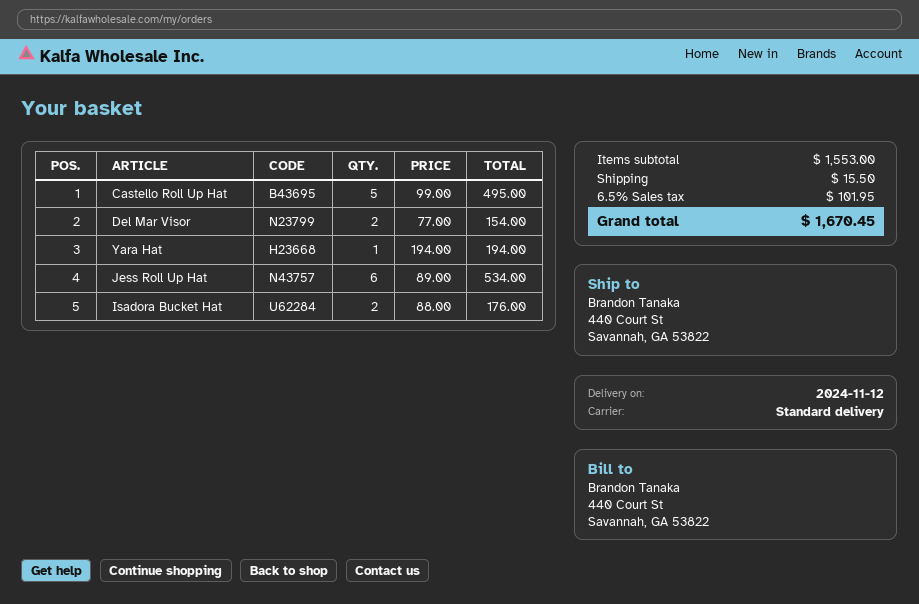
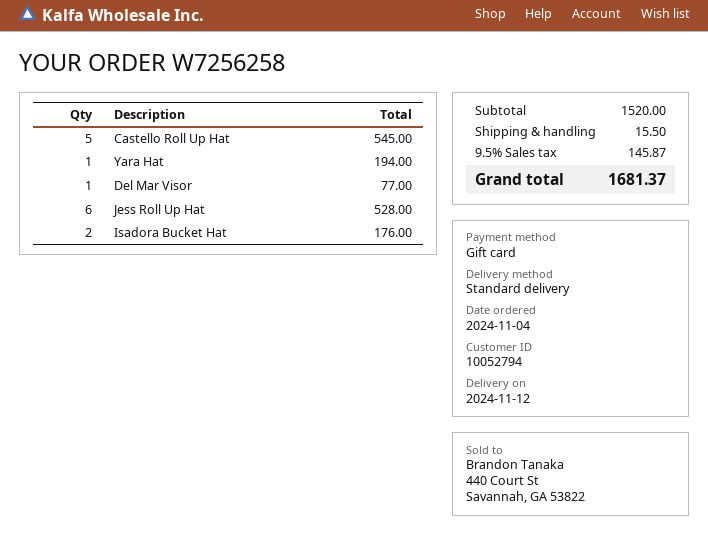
Castello Roll Up Hat: 5 for 495.00 -> 5 for 545.00
Del Mar Visor: 2 for 154.00 -> 1 for 77.00
Jess Roll Up Hat: 6 for 534.00 -> 6 for 528.00
subtotal: 1553.00 -> 1520.00
tax: 6.5% = 101.95 -> 9.5% = 145.87
total: 1670.45 -> 1681.37

